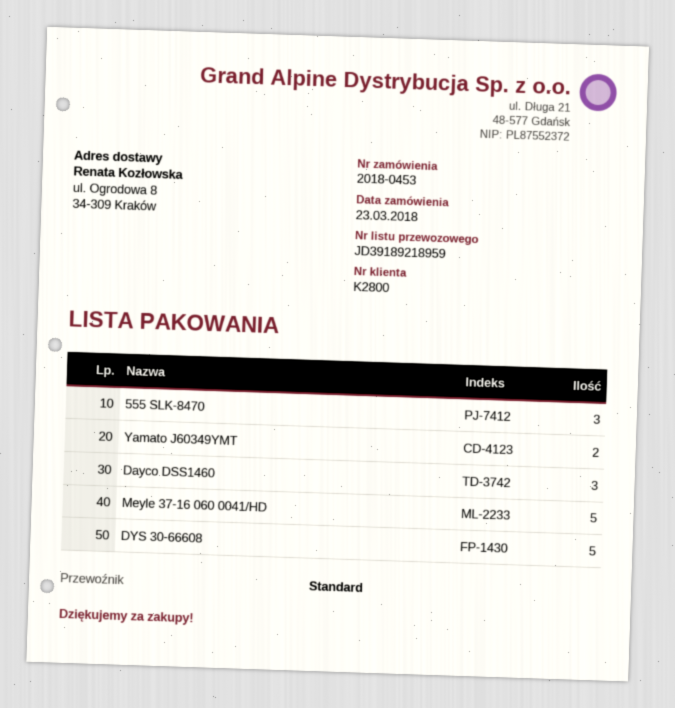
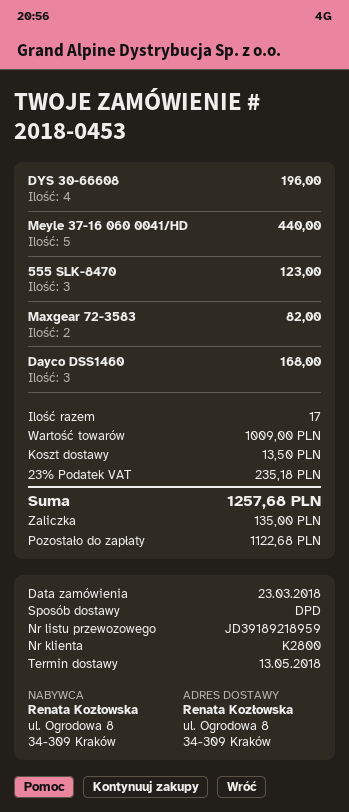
shipping method: standard -> DPD
Yamato J60349YMT: 2 -> none
DYS 30-66608: 5 -> 4
Maxgear 72-3583: none -> 2

